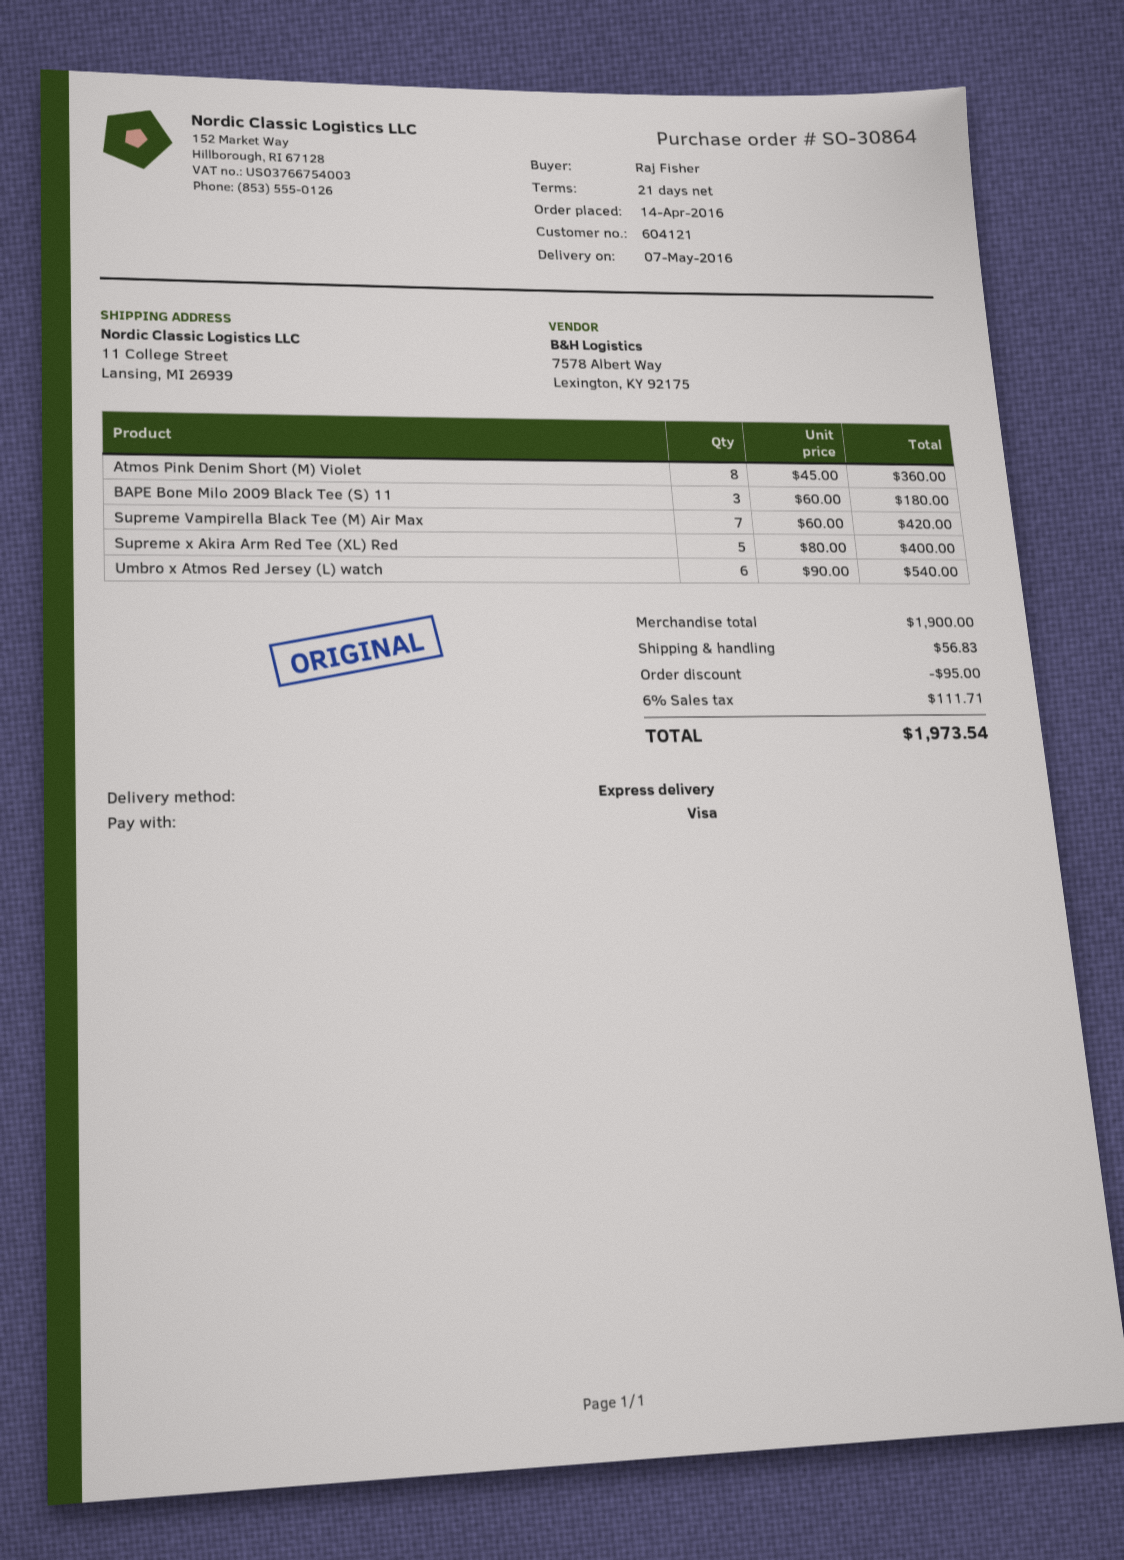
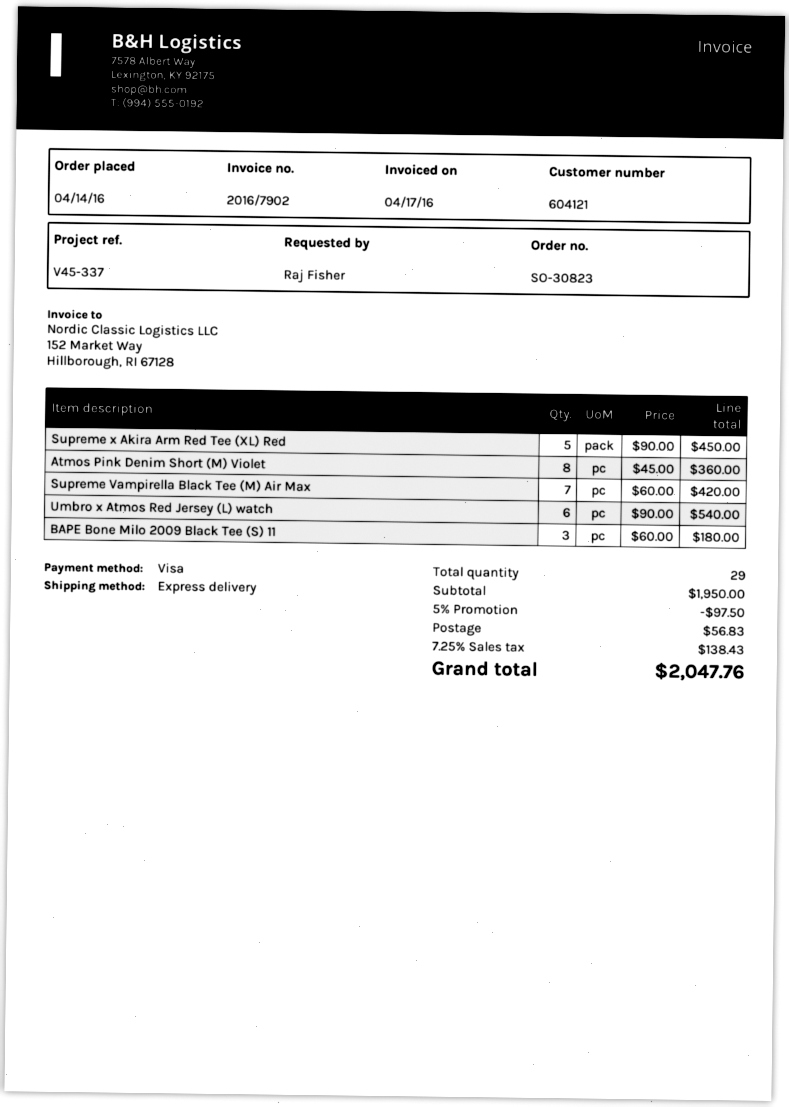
order number: SO-30864 -> SO-30823
Supreme x Akira Arm Red Tee (XL) Red: 5 x 80.00 = 400.00 -> 5 x 90.00 = 450.00
subtotal: 1900.00 -> 1950.00
discount: 95.00 -> 97.50
tax: 6% = 111.71 -> 7.25% = 138.43
total: 1973.54 -> 2047.76

